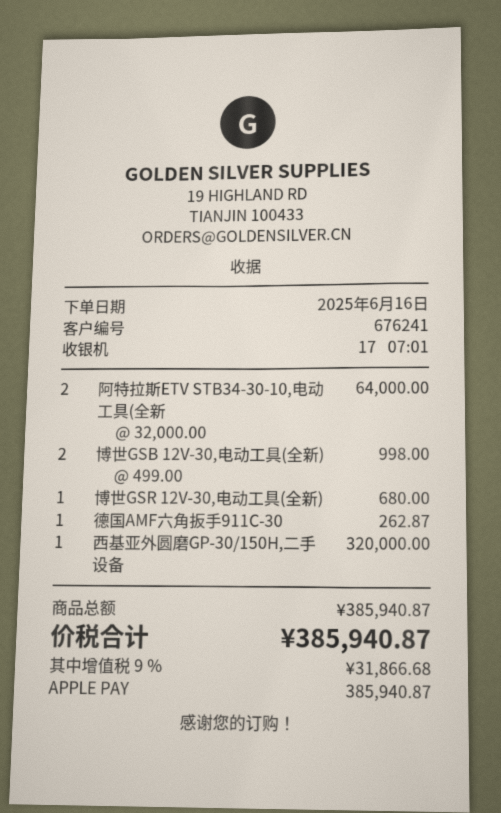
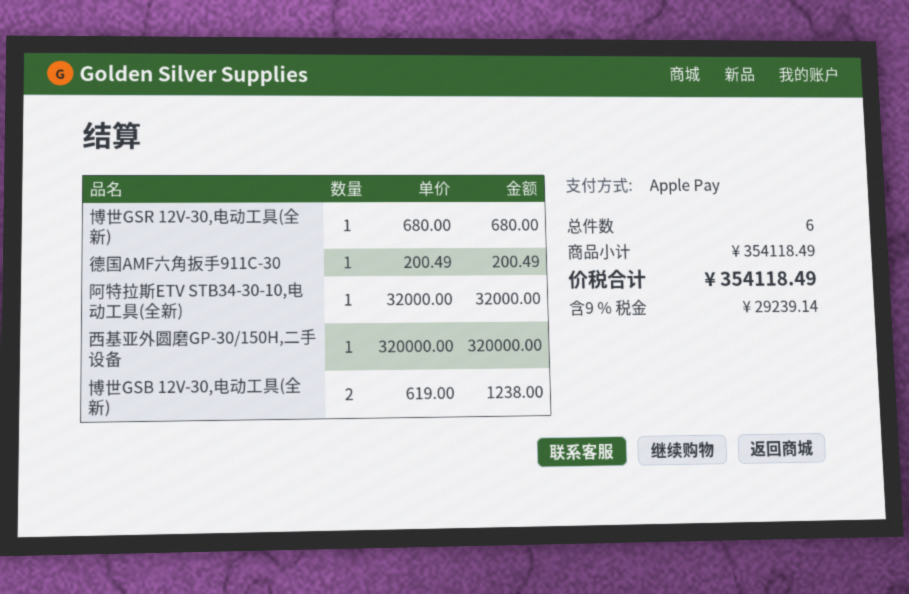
阿特拉斯ETV STB34-30-10,电动工具(全新: 2 x 32000.00 = 64000.00 -> 1 x 32000.00 = 32000.00
博世GSB 12V-30,电动工具(全新): 2 x 499.00 = 998.00 -> 2 x 619.00 = 1238.00
德国AMF六角扳手911C-30: 1 x 262.87 = 262.87 -> 1 x 200.49 = 200.49
subtotal: 385940.87 -> 354118.49
tax: 9% = 31866.68 -> 9% = 29239.14
total: 385940.87 -> 354118.49

